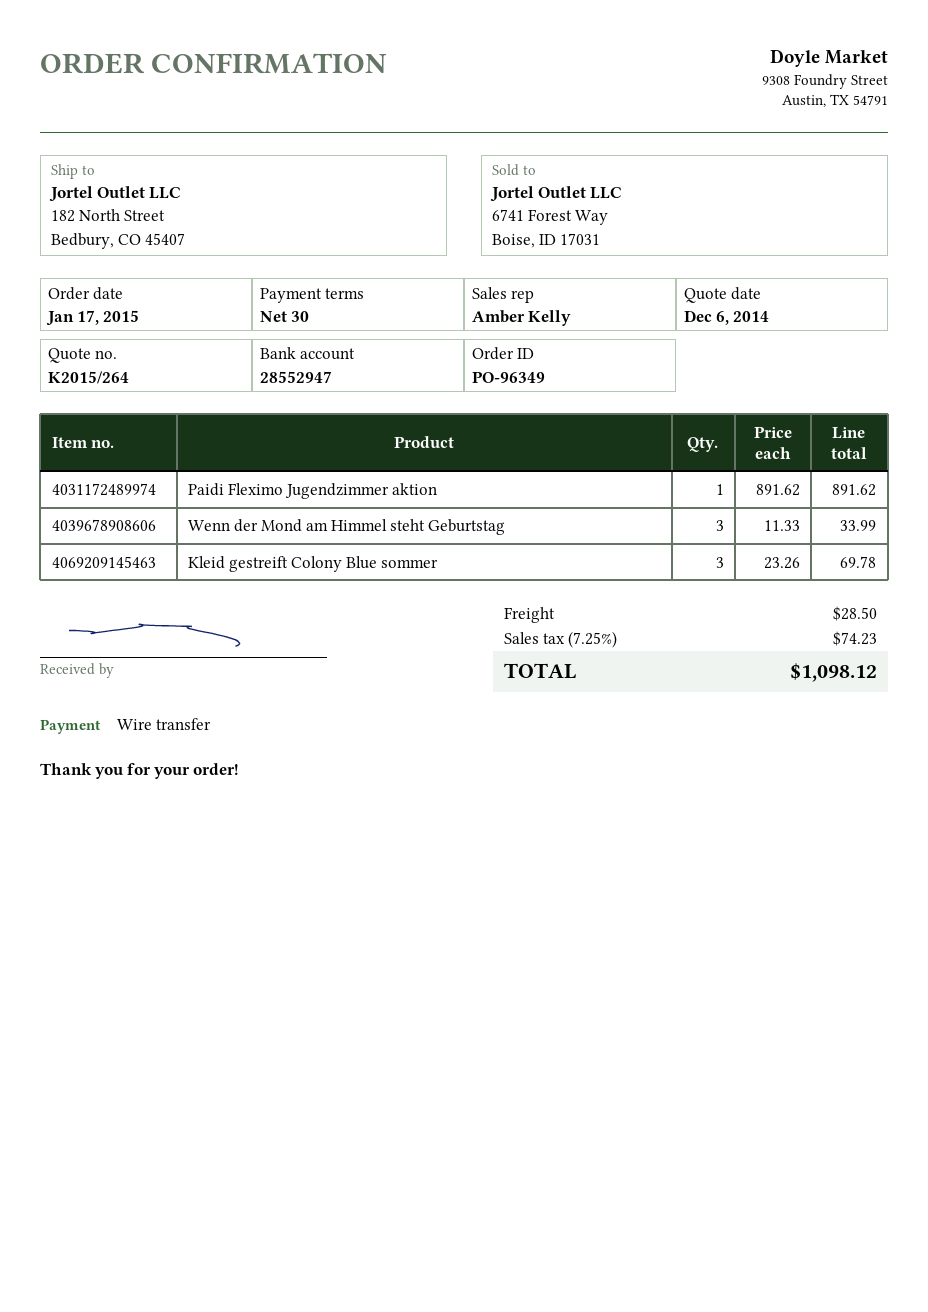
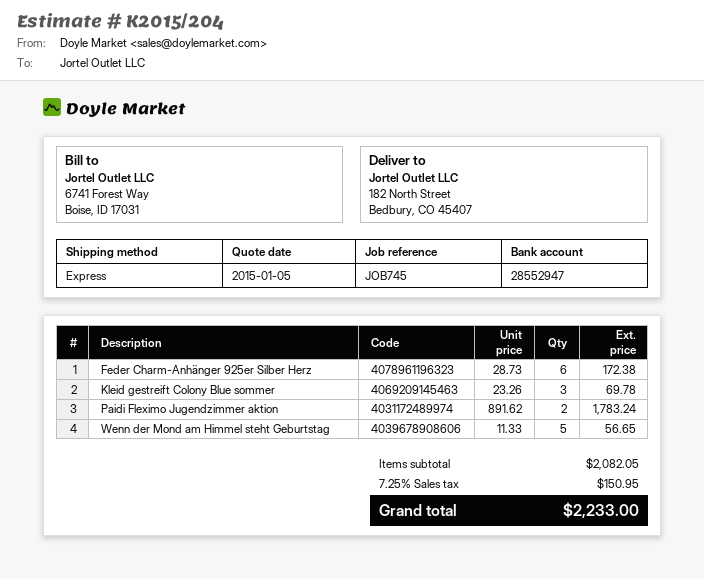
quote number: K2015/264 -> K2015/204
quote date: 2014-12-06 -> 2015-01-05
Paidi Fleximo Jugendzimmer aktion: 1 x 891.62 = 891.62 -> 2 x 891.62 = 1783.24
Wenn der Mond am Himmel steht Geburtstag: 3 x 11.33 = 33.99 -> 5 x 11.33 = 56.65
Feder Charm-Anhänger 925er Silber Herz: none -> 6 x 28.73 = 172.38
shipping: 28.50 -> none
tax: 7.25% = 74.23 -> 7.25% = 150.95
total: 1098.12 -> 2233.00

